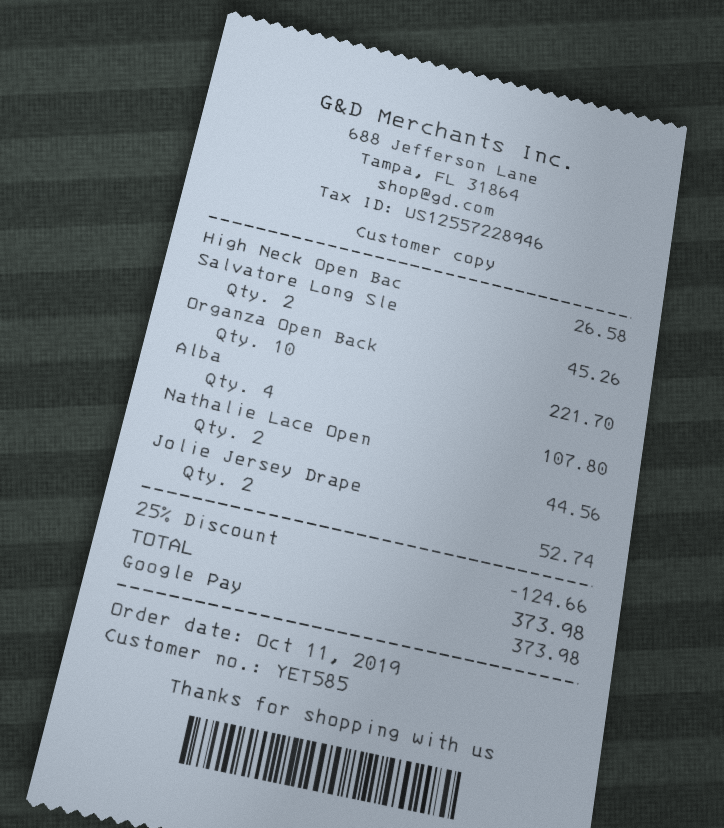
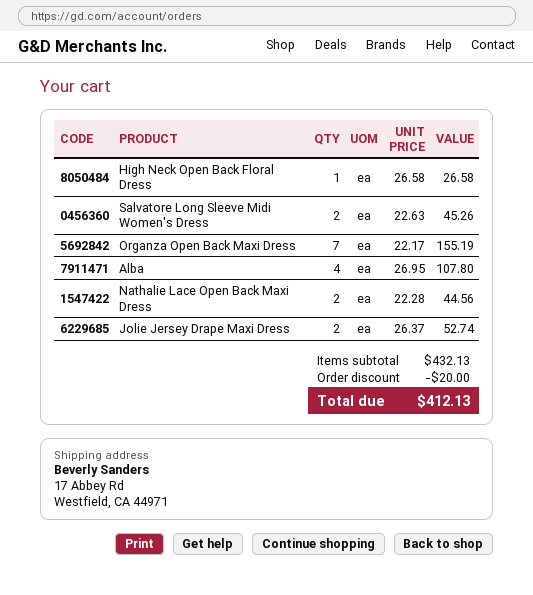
Organza Open Back: 10 for 221.70 -> 7 for 155.19
discount: 124.66 -> 20.00
total: 373.98 -> 412.13

